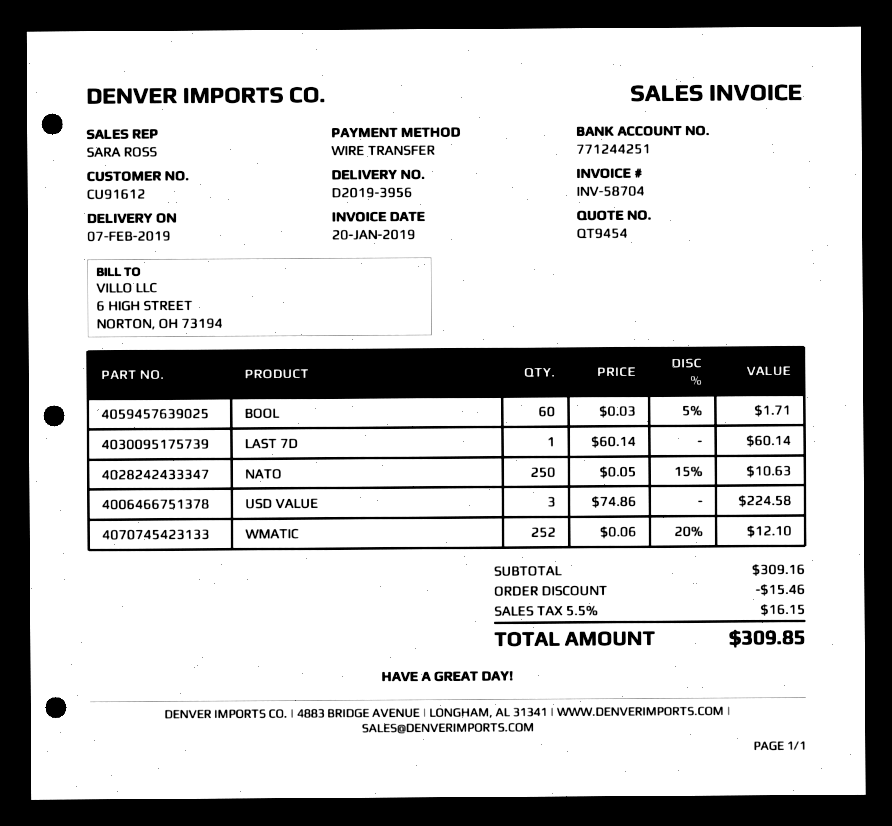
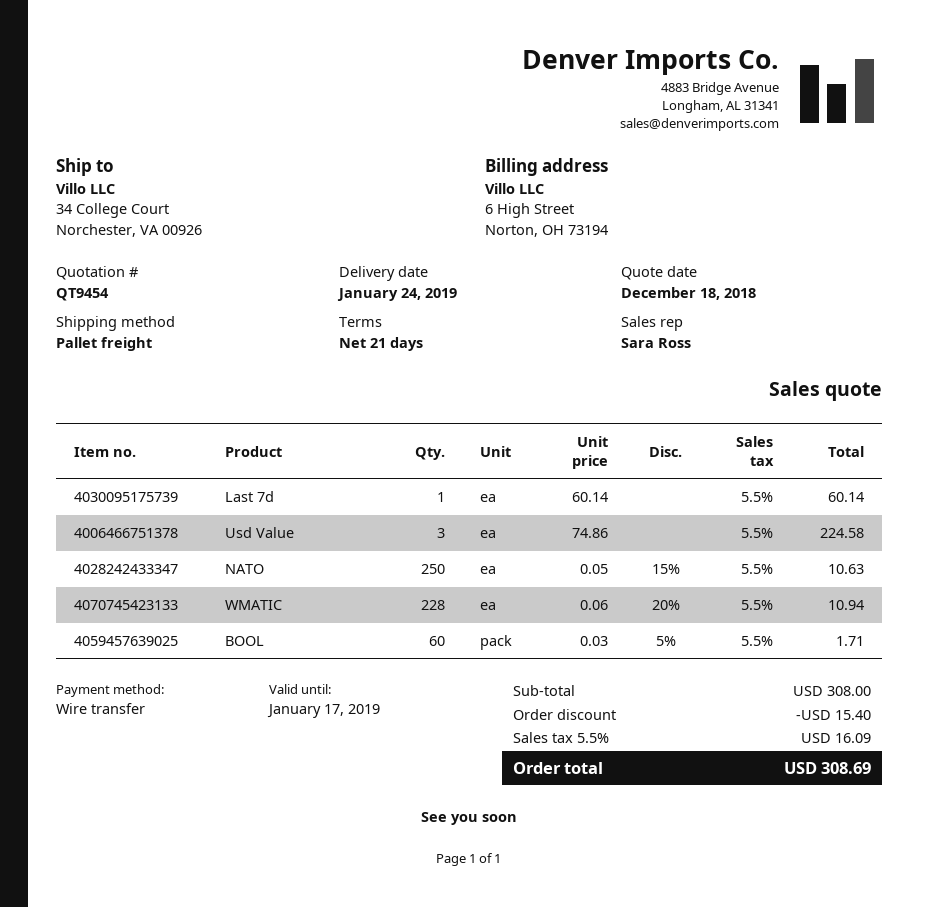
delivery date: 2019-02-07 -> 2019-01-24
WMATIC: 252 x 0.06 - 20% = 12.10 -> 228 x 0.06 - 20% = 10.94
subtotal: 309.16 -> 308.00
discount: 15.46 -> 15.40
tax: 5.5% = 16.15 -> 5.5% = 16.09
total: 309.85 -> 308.69

